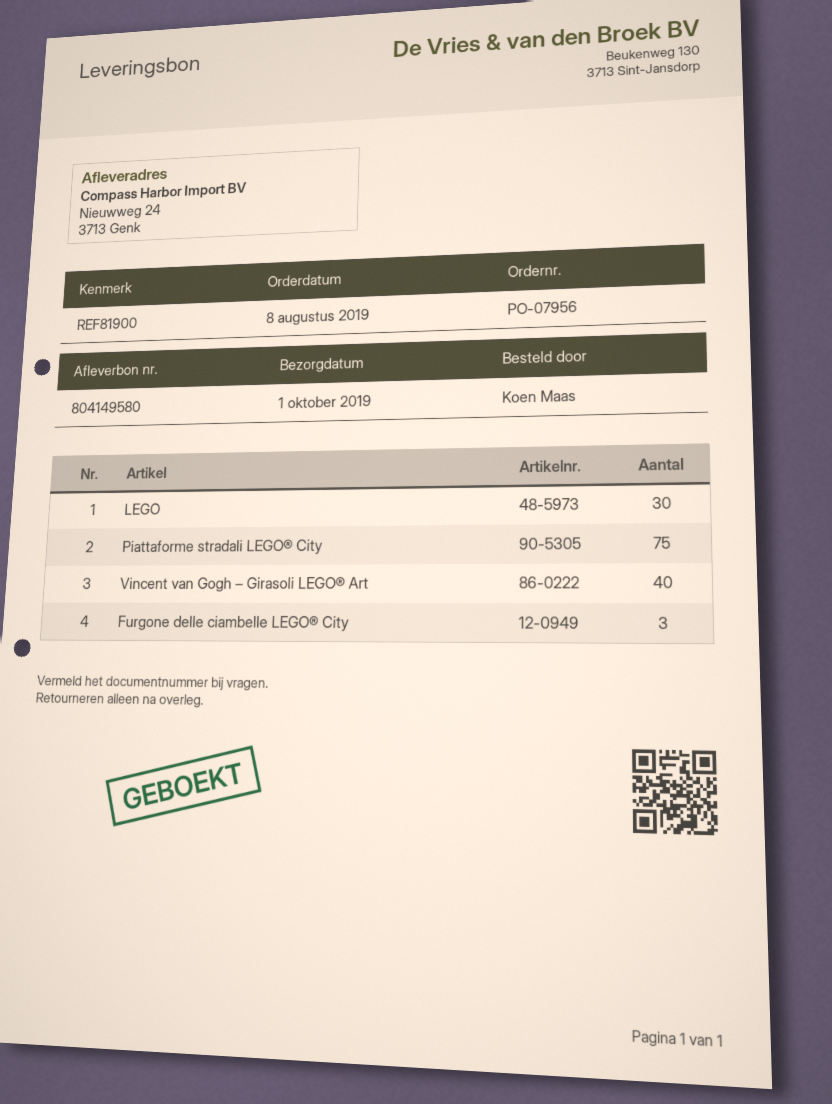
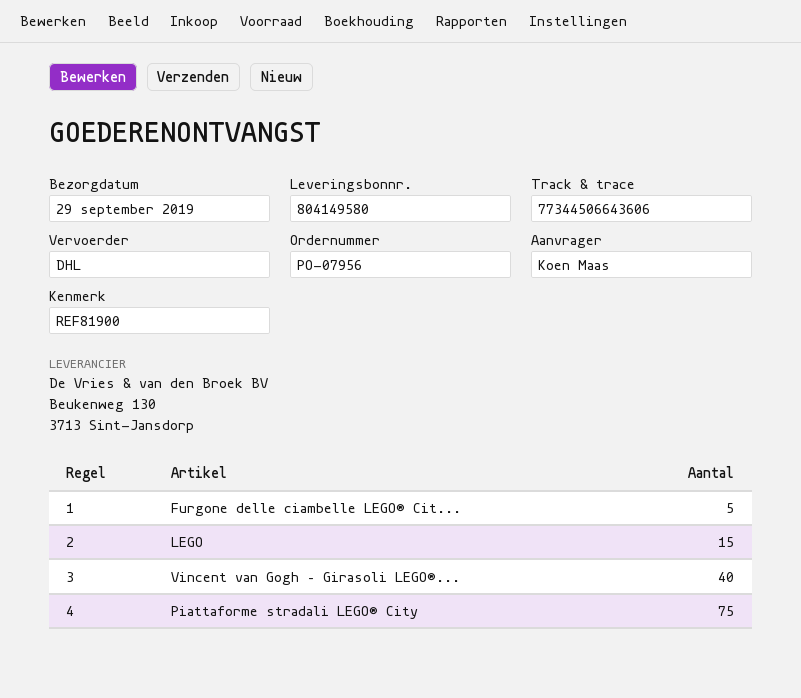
delivery date: 2019-10-01 -> 2019-09-29
LEGO: 30 -> 15
Furgone delle ciambelle LEGO® City: 3 -> 5

